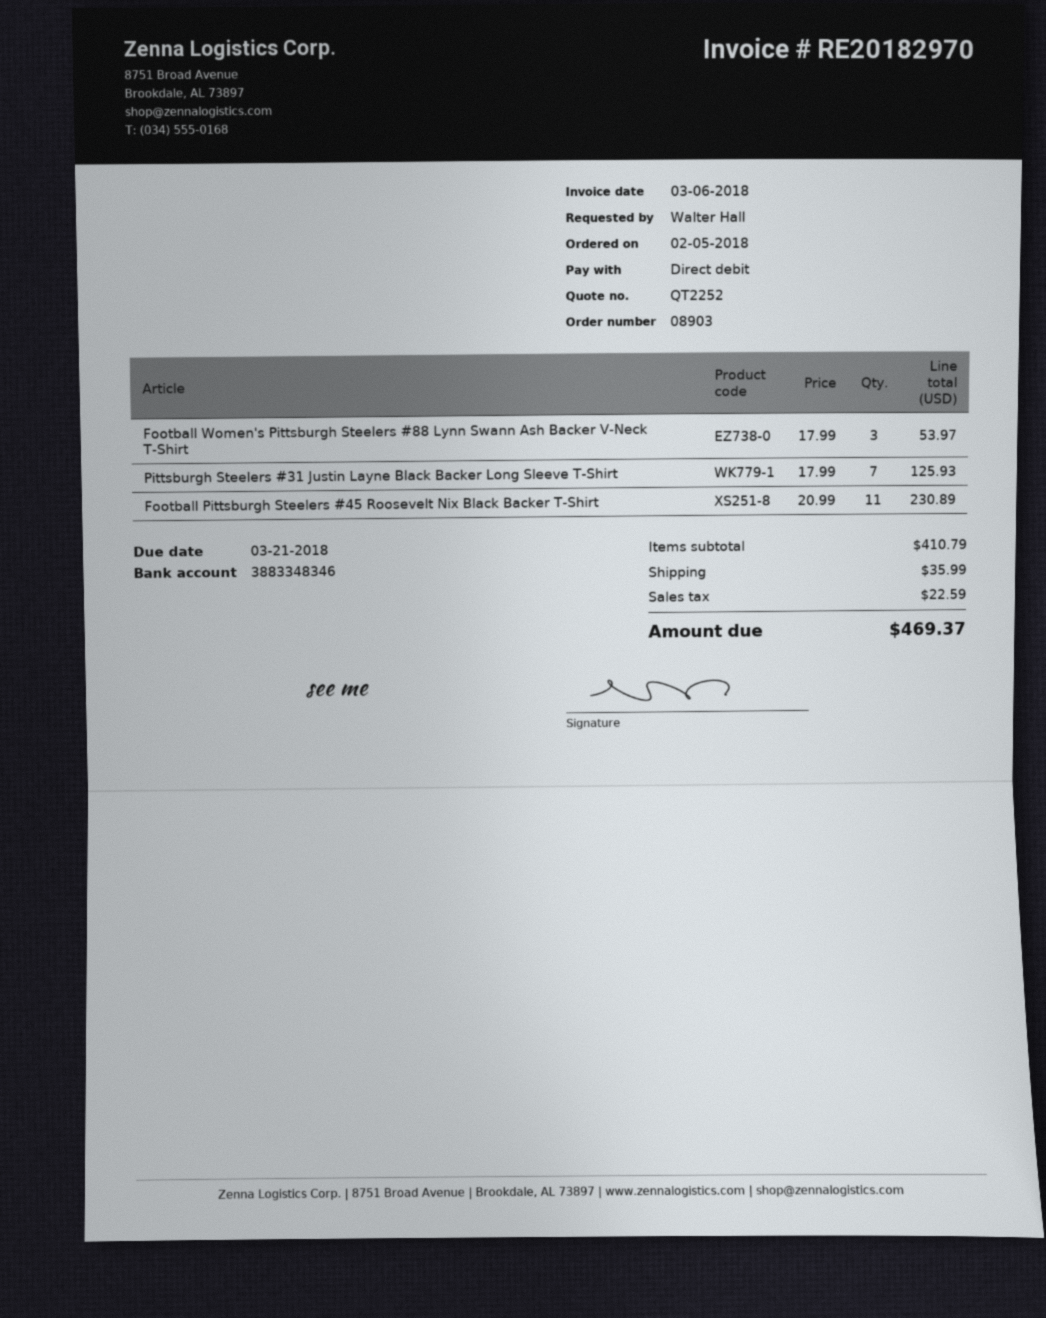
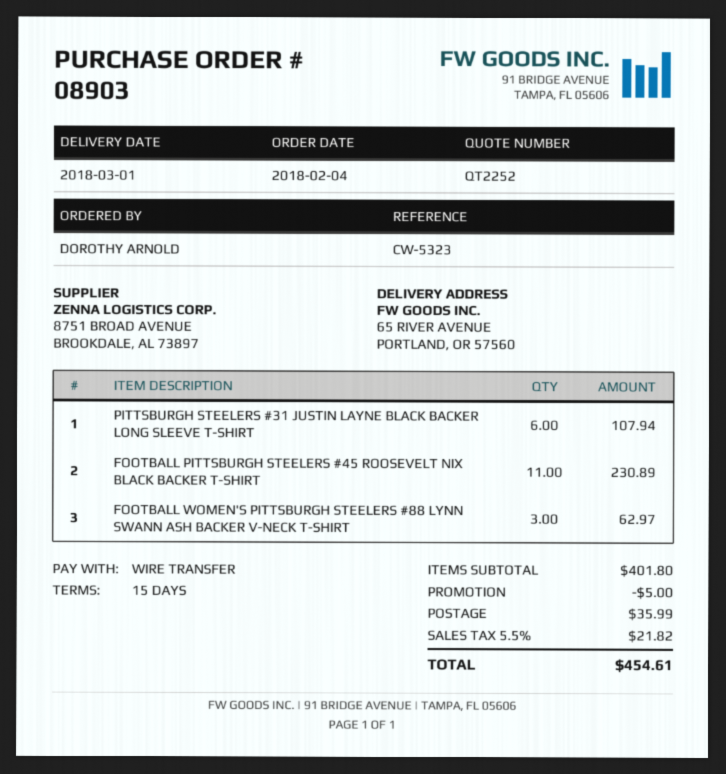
order date: 2018-02-05 -> 2018-02-04
ordered by: Walter Hall -> DOROTHY ARNOLD
payment method: direct debit -> bank transfer
Football Women's Pittsburgh Steelers #88 Lynn Swann Ash Backer V-Neck T-Shirt: 3 for 53.97 -> 3 for 62.97
Pittsburgh Steelers #31 Justin Layne Black Backer Long Sleeve T-Shirt: 7 for 125.93 -> 6 for 107.94
subtotal: 410.79 -> 401.80
discount: none -> 5.00
tax: 22.59 -> 21.82
total: 469.37 -> 454.61

